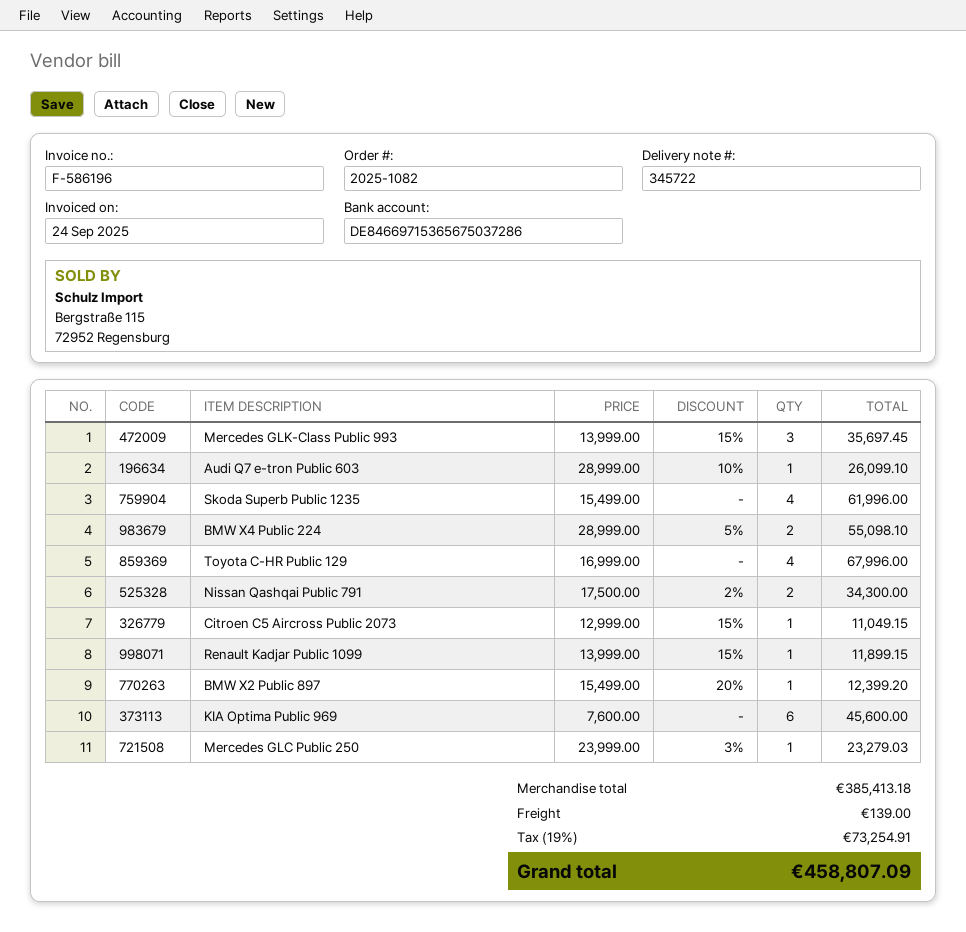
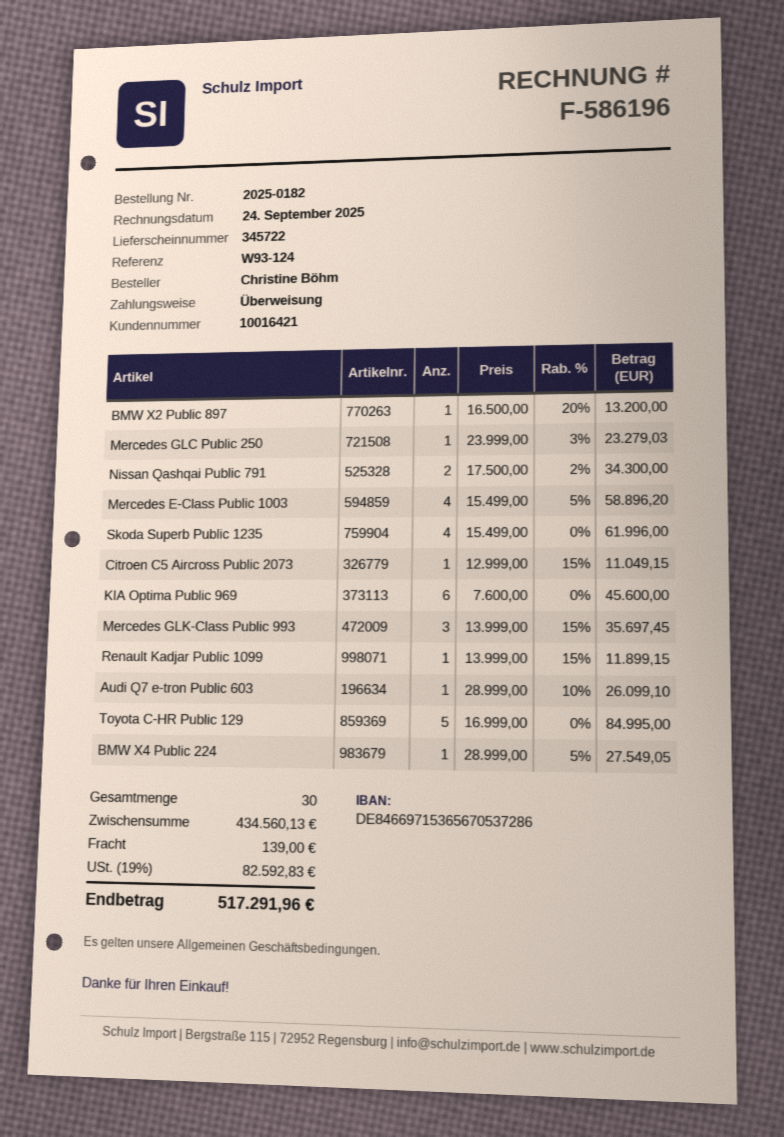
order number: 2025-1082 -> 2025-0182
bank account: DE84669715365675037286 -> DE84669715365670537286
BMW X4 Public 224: 2 x 28999.00 - 5% = 55098.10 -> 1 x 28999.00 - 5% = 27549.05
Toyota C-HR Public 129: 4 x 16999.00 = 67996.00 -> 5 x 16999.00 = 84995.00
BMW X2 Public 897: 1 x 15499.00 - 20% = 12399.20 -> 1 x 16500.00 - 20% = 13200.00
Mercedes E-Class Public 1003: none -> 4 x 15499.00 - 5% = 58896.20
subtotal: 385413.18 -> 434560.13
tax: 19% = 73254.91 -> 19% = 82592.83
total: 458807.09 -> 517291.96

